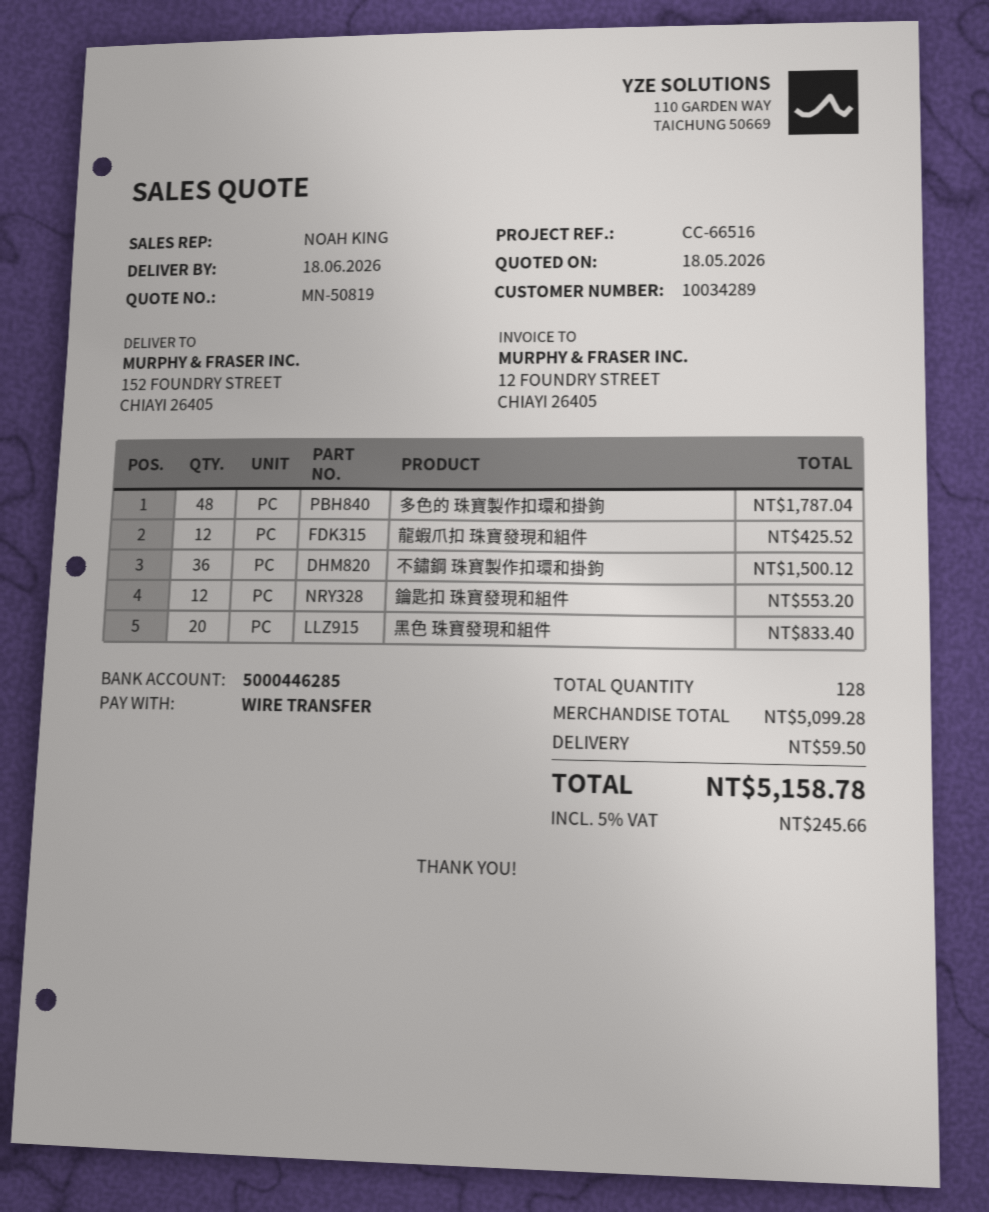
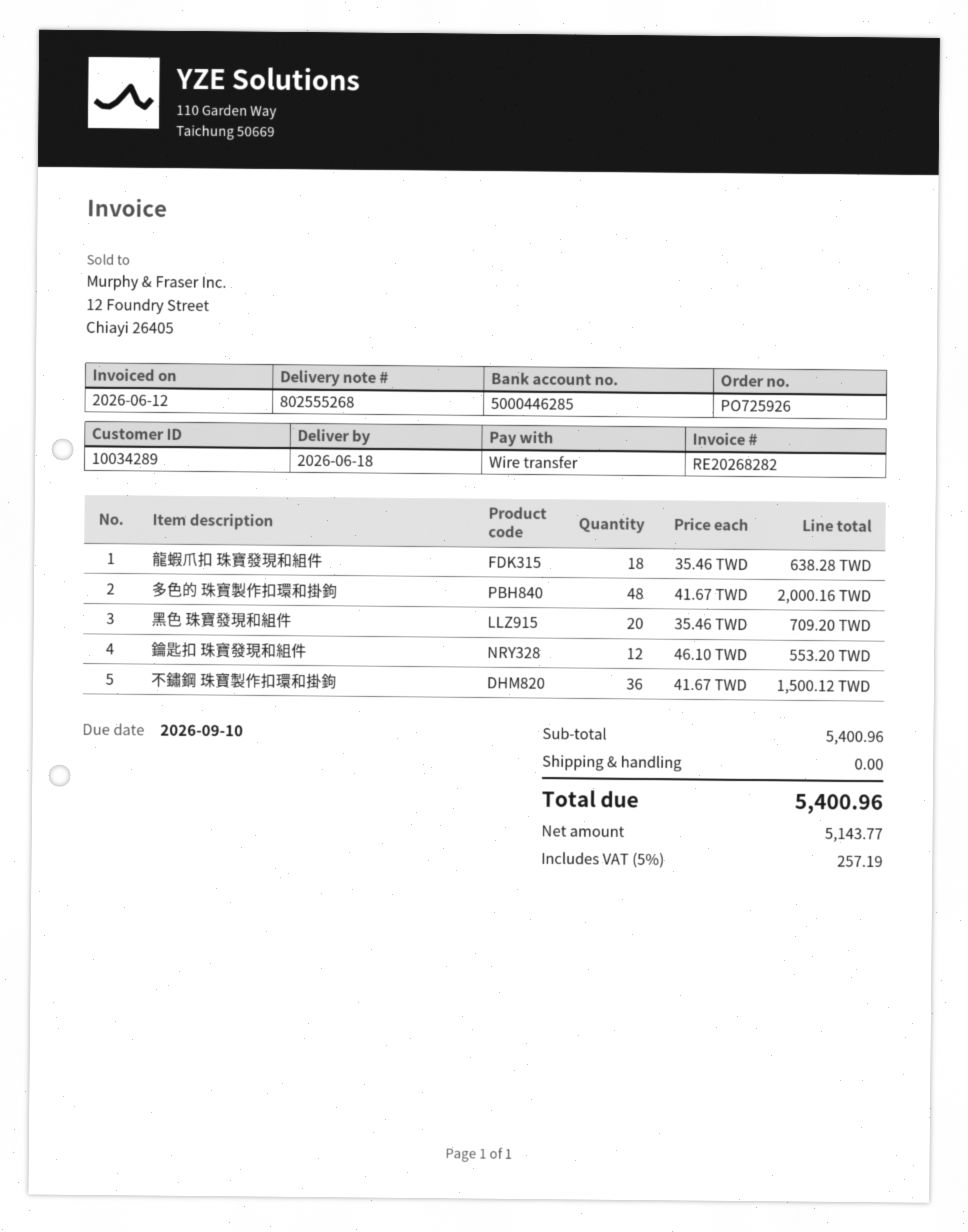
多色的 珠寶製作扣環和掛鉤: 48 for 1787.04 -> 48 for 2000.16
龍蝦爪扣 珠寶發現和組件: 12 for 425.52 -> 18 for 638.28
黑色 珠寶發現和組件: 20 for 833.40 -> 20 for 709.20
subtotal: 5099.28 -> 5400.96
shipping: 59.50 -> 0.00
tax: 5% = 245.66 -> 5% = 257.19
total: 5158.78 -> 5400.96

